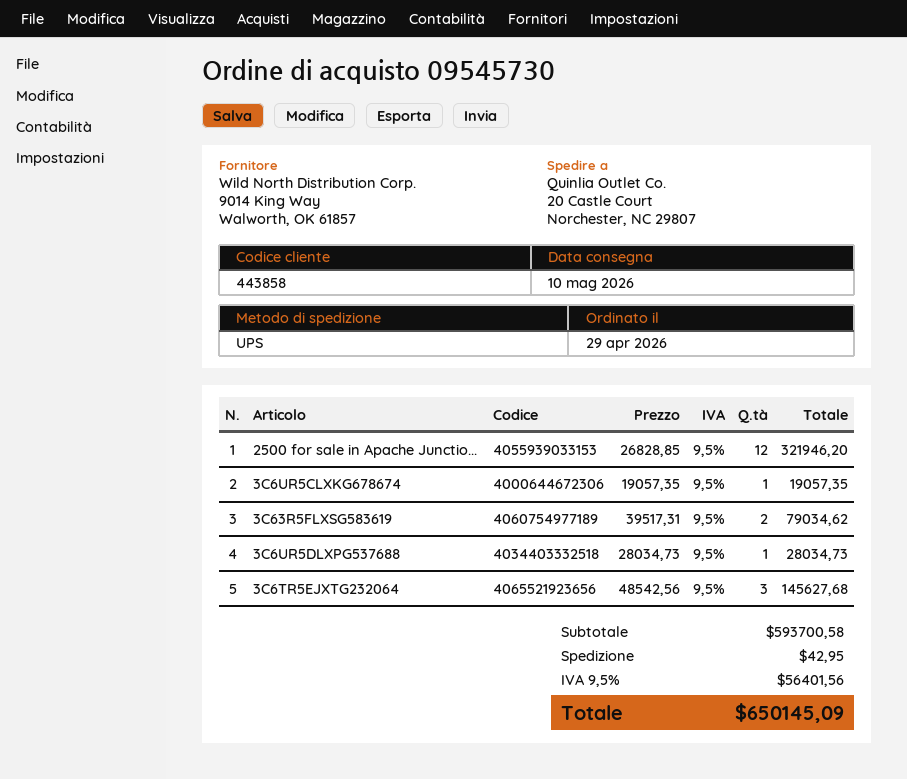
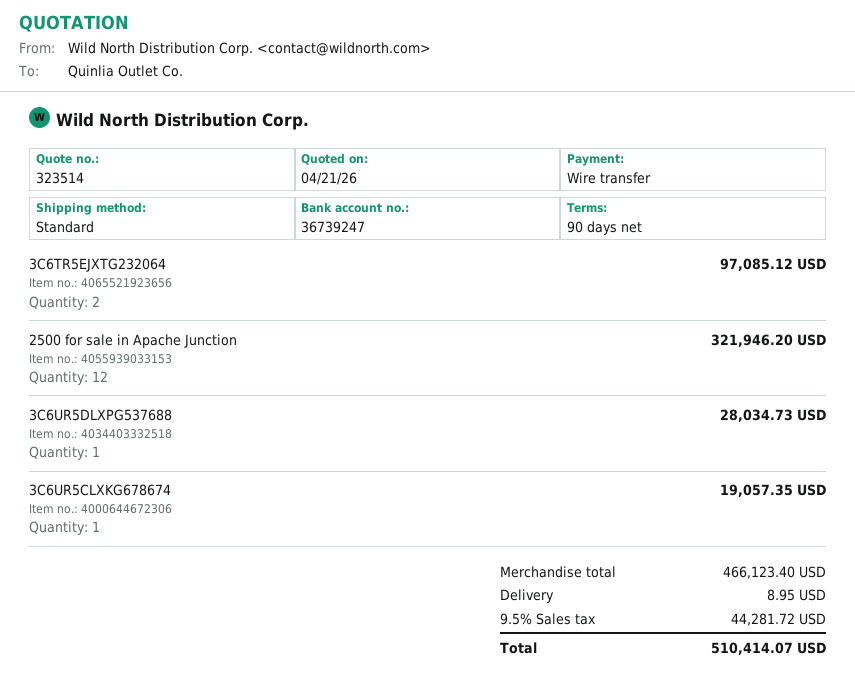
shipping method: UPS -> standard
3C63R5FLXSG583619: 2 for 79034.62 -> none
3C6TR5EJXTG232064: 3 for 145627.68 -> 2 for 97085.12
subtotal: 593700.58 -> 466123.40
shipping: 42.95 -> 8.95
tax: 9.5% = 56401.56 -> 9.5% = 44281.72
total: 650145.09 -> 510414.07

